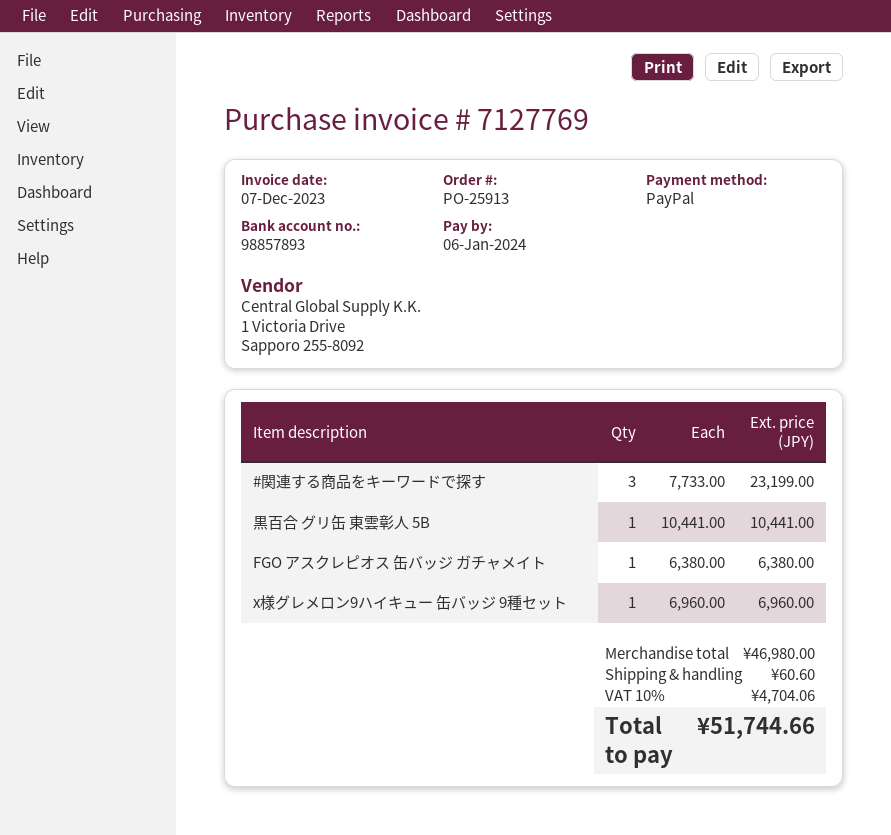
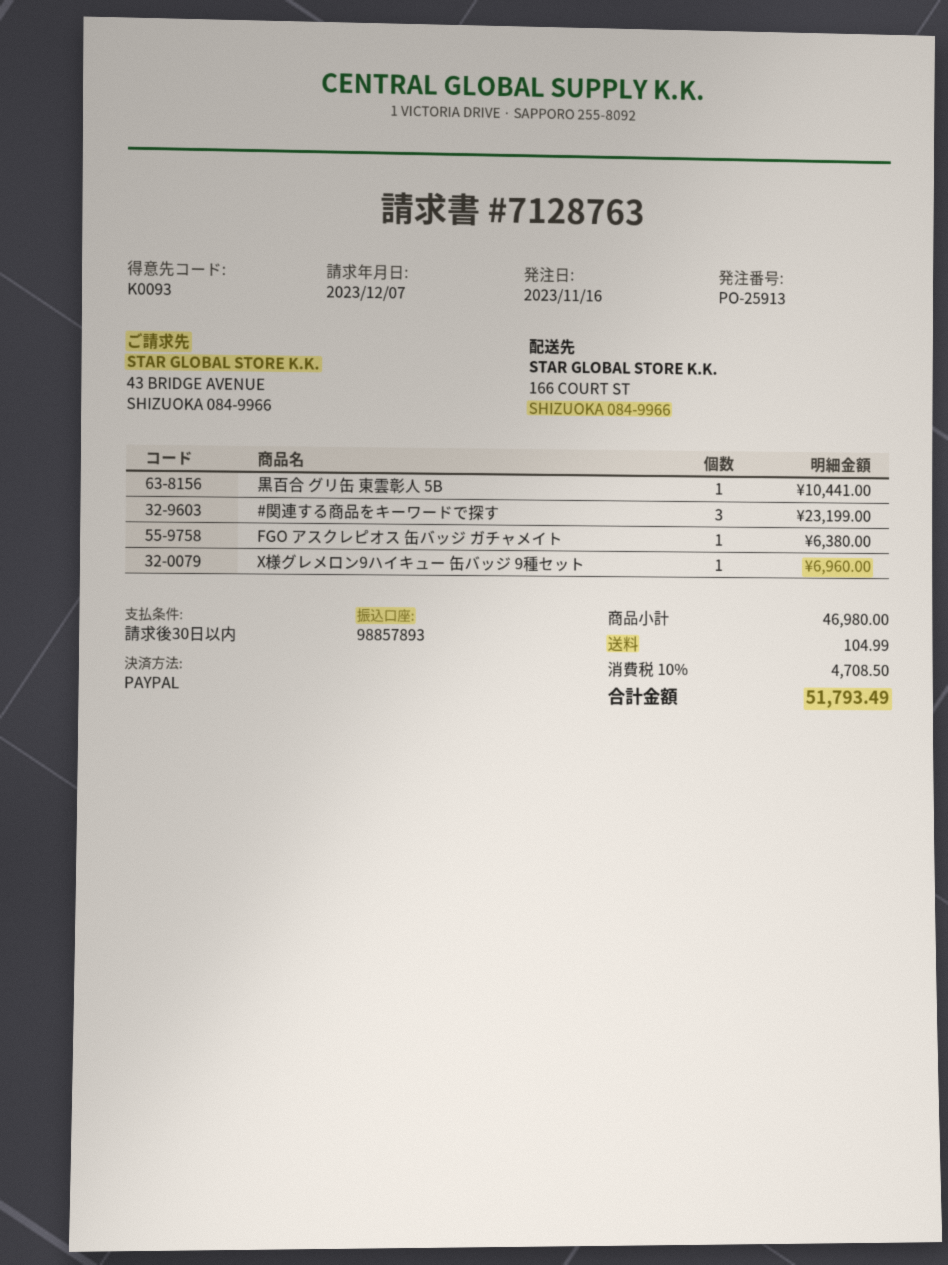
invoice number: 7127769 -> 7128763
shipping: 60.60 -> 104.99
tax: 10% = 4704.06 -> 10% = 4708.50
total: 51744.66 -> 51793.49

